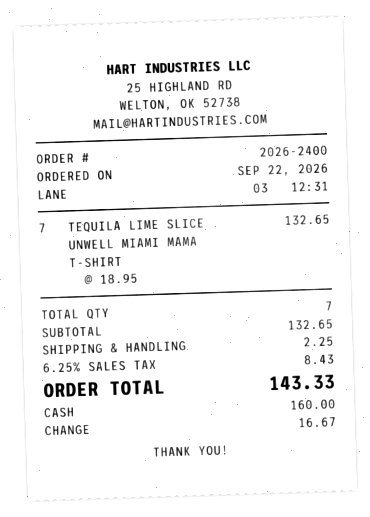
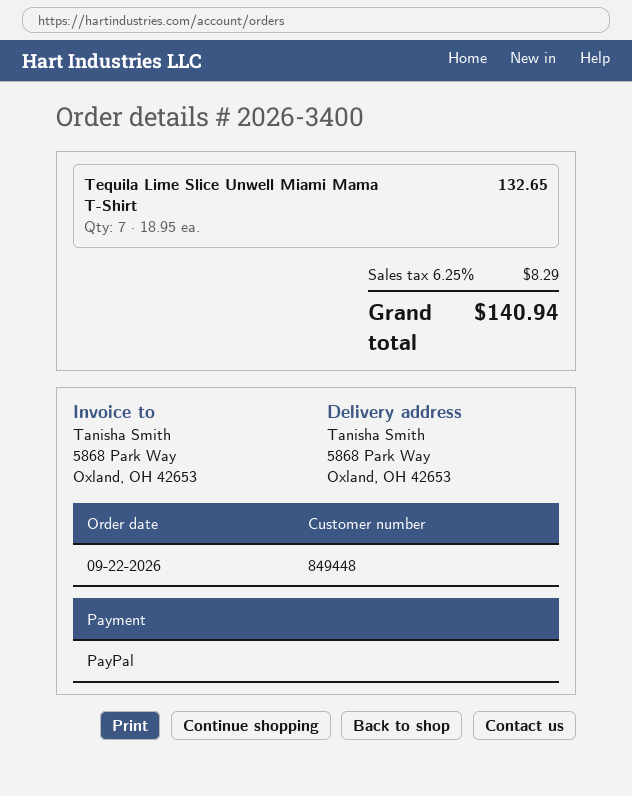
order number: 2026-2400 -> 2026-3400
payment method: cash -> PayPal
shipping: 2.25 -> none
tax: 6.25% = 8.43 -> 6.25% = 8.29
total: 143.33 -> 140.94

